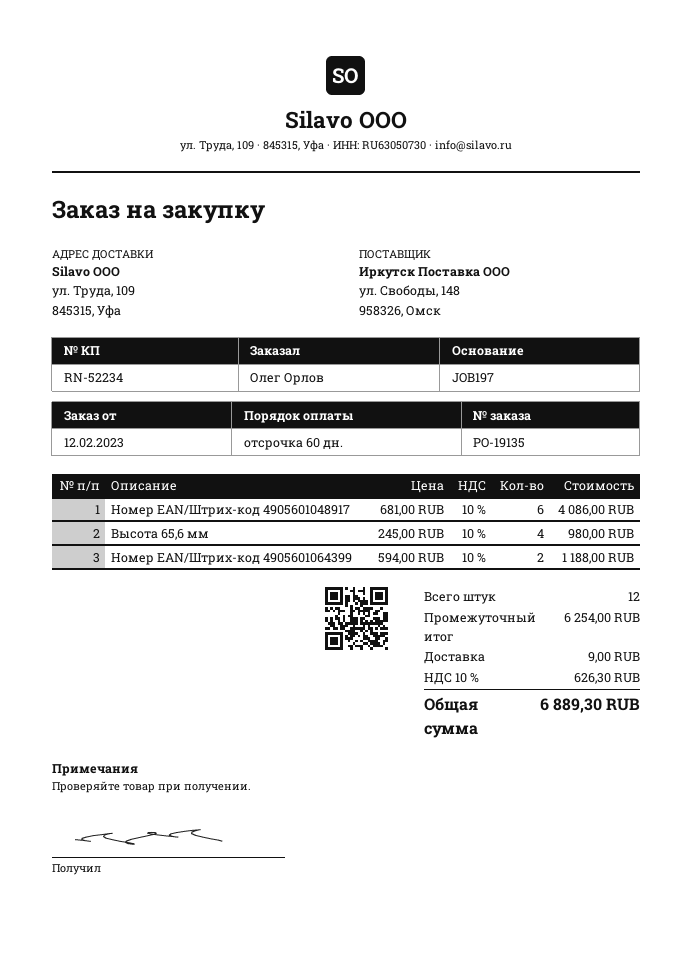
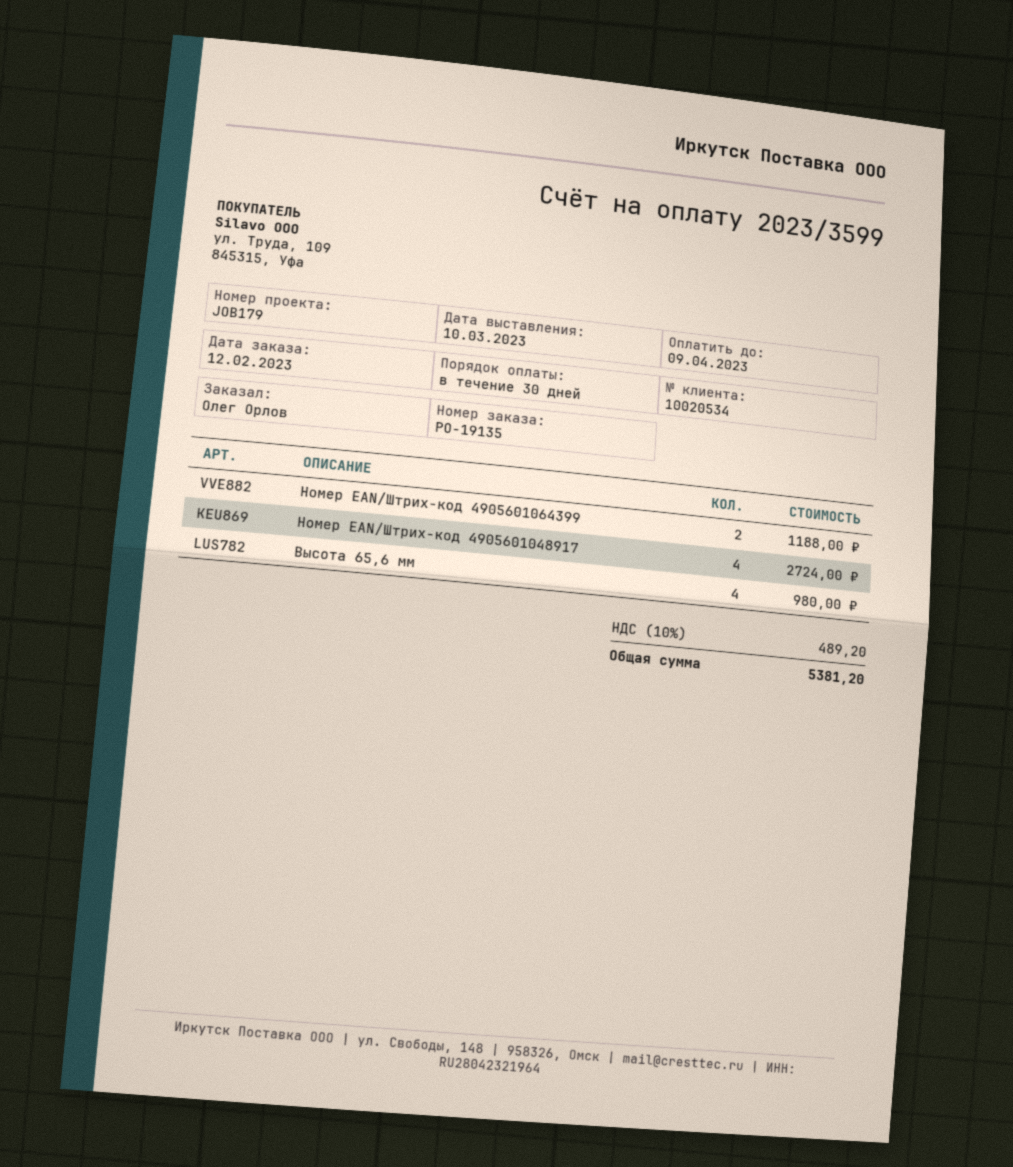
payment terms: 60 days -> 30 days
reference: JOB197 -> JOB179
Номер EAN/Штрих-код 4905601048917: 6 for 4086.00 -> 4 for 2724.00
shipping: 9.00 -> none
tax: 10% = 626.30 -> 10% = 489.20
total: 6889.30 -> 5381.20

